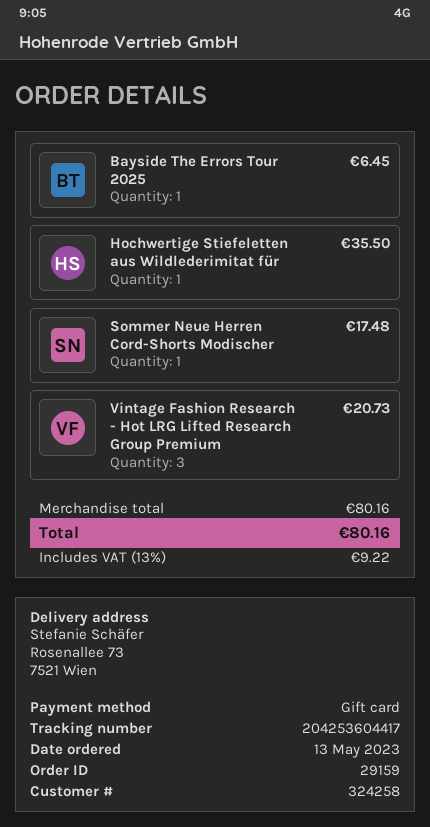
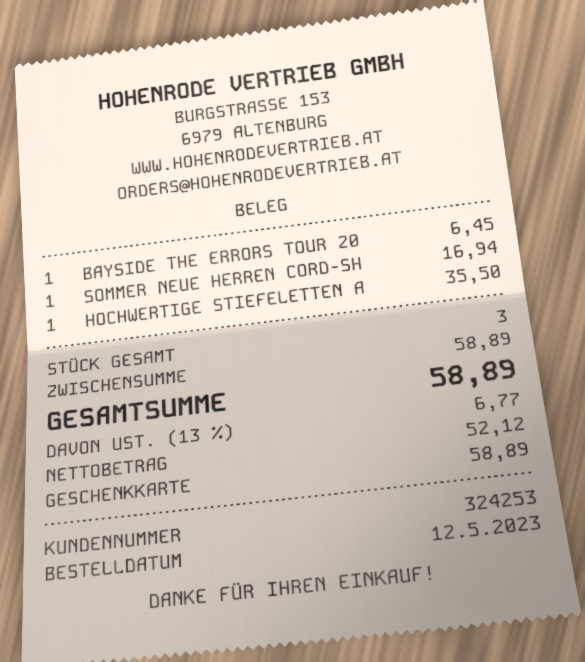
order date: 2023-05-13 -> 2023-05-12
customer number: 324258 -> 324253
Sommer Neue Herren Cord-Shorts Modischer: 1 for 17.48 -> 1 for 16.94
Vintage Fashion Research - Hot LRG Lifted Research Group Premium: 3 for 20.73 -> none
subtotal: 80.16 -> 58.89
tax: 13% = 9.22 -> 13% = 6.77
total: 80.16 -> 58.89

